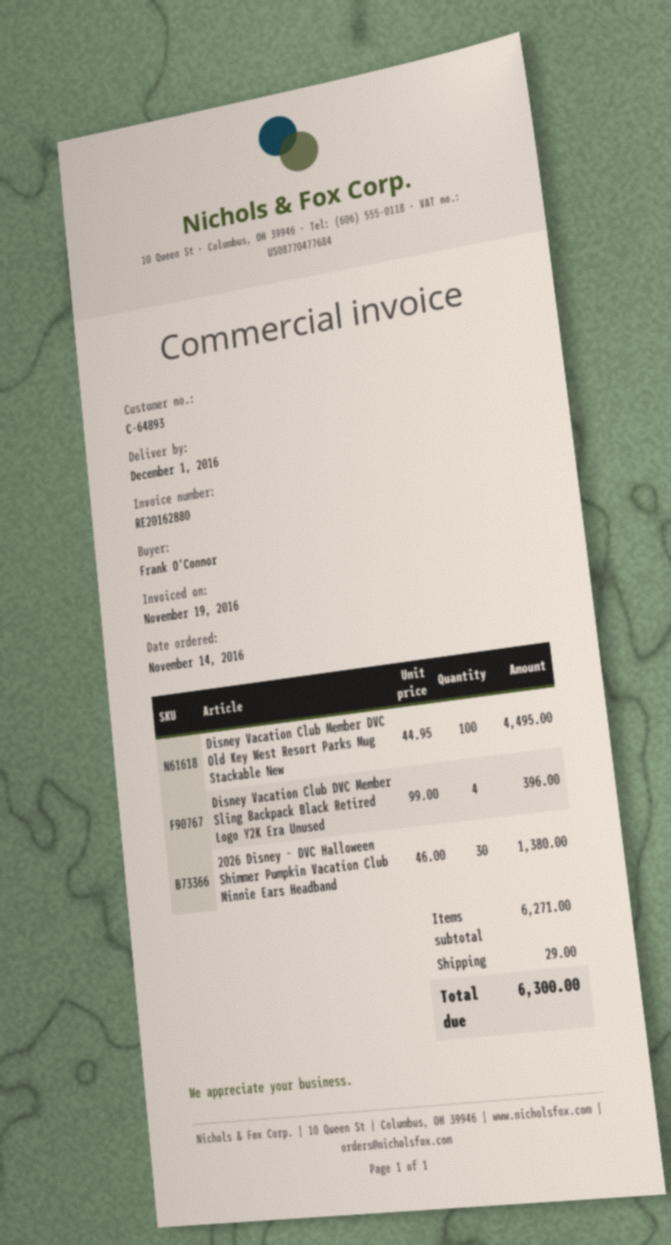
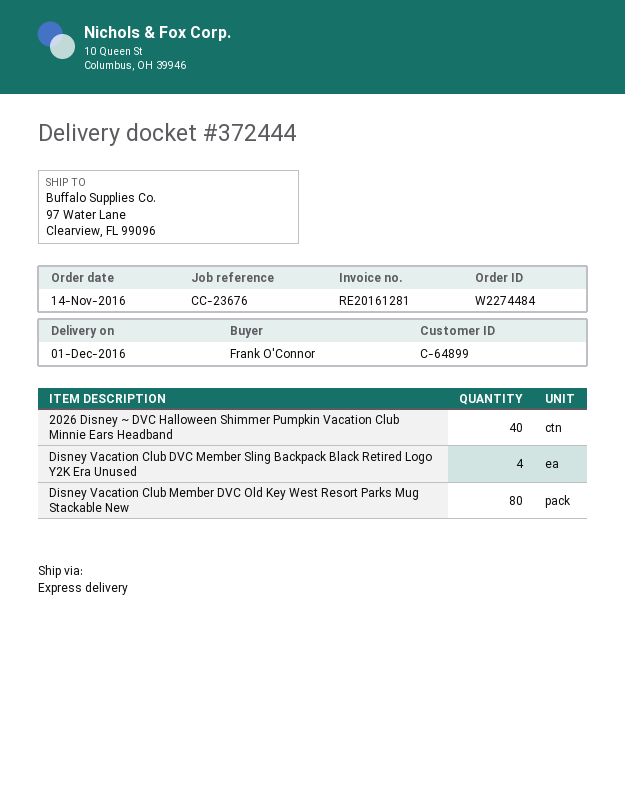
invoice number: RE20162880 -> RE20161281
customer number: C-64893 -> C-64899
Disney Vacation Club Member DVC Old Key West Resort Parks Mug Stackable New: 100 -> 80
2026 Disney ~ DVC Halloween Shimmer Pumpkin Vacation Club Minnie Ears Headband: 30 -> 40

